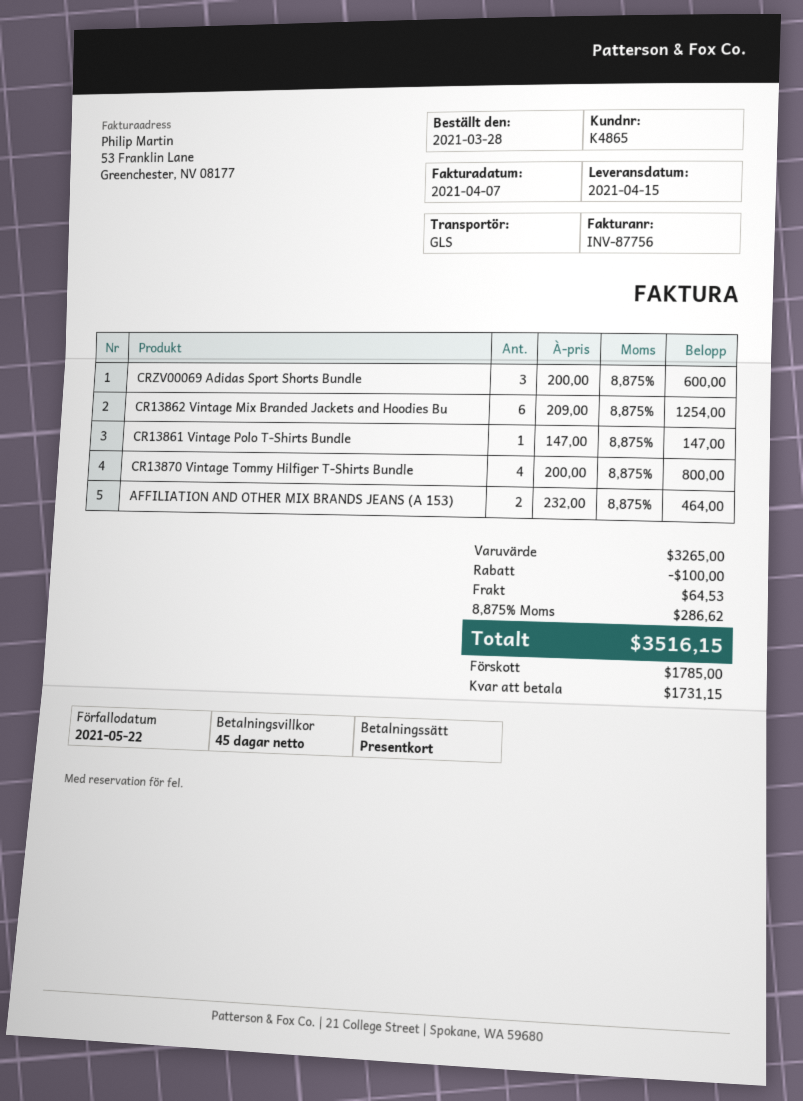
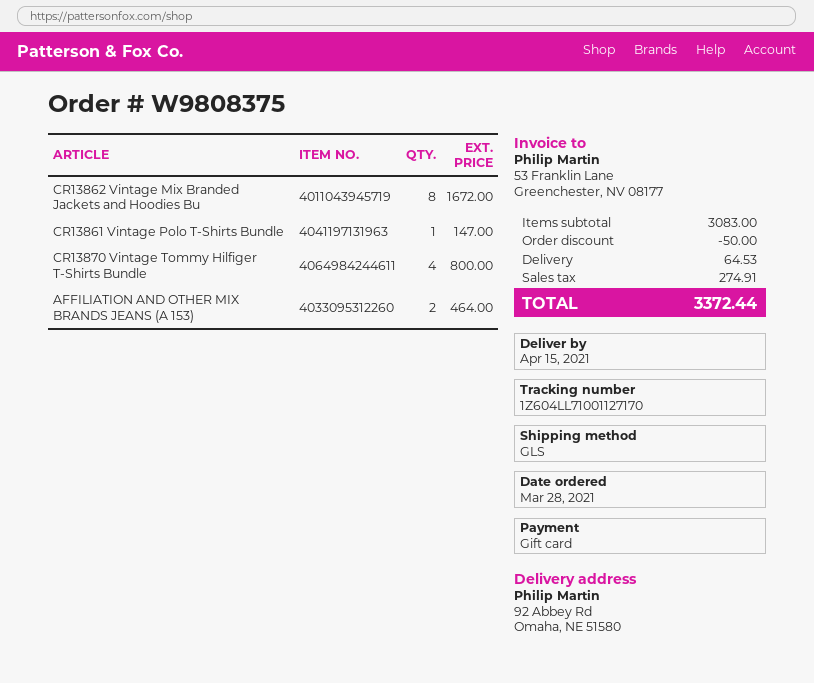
CRZV00069 Adidas Sport Shorts Bundle: 3 for 600.00 -> none
CR13862 Vintage Mix Branded Jackets and Hoodies Bu: 6 for 1254.00 -> 8 for 1672.00
subtotal: 3265.00 -> 3083.00
discount: 100.00 -> 50.00
tax: 286.62 -> 274.91
total: 3516.15 -> 3372.44

